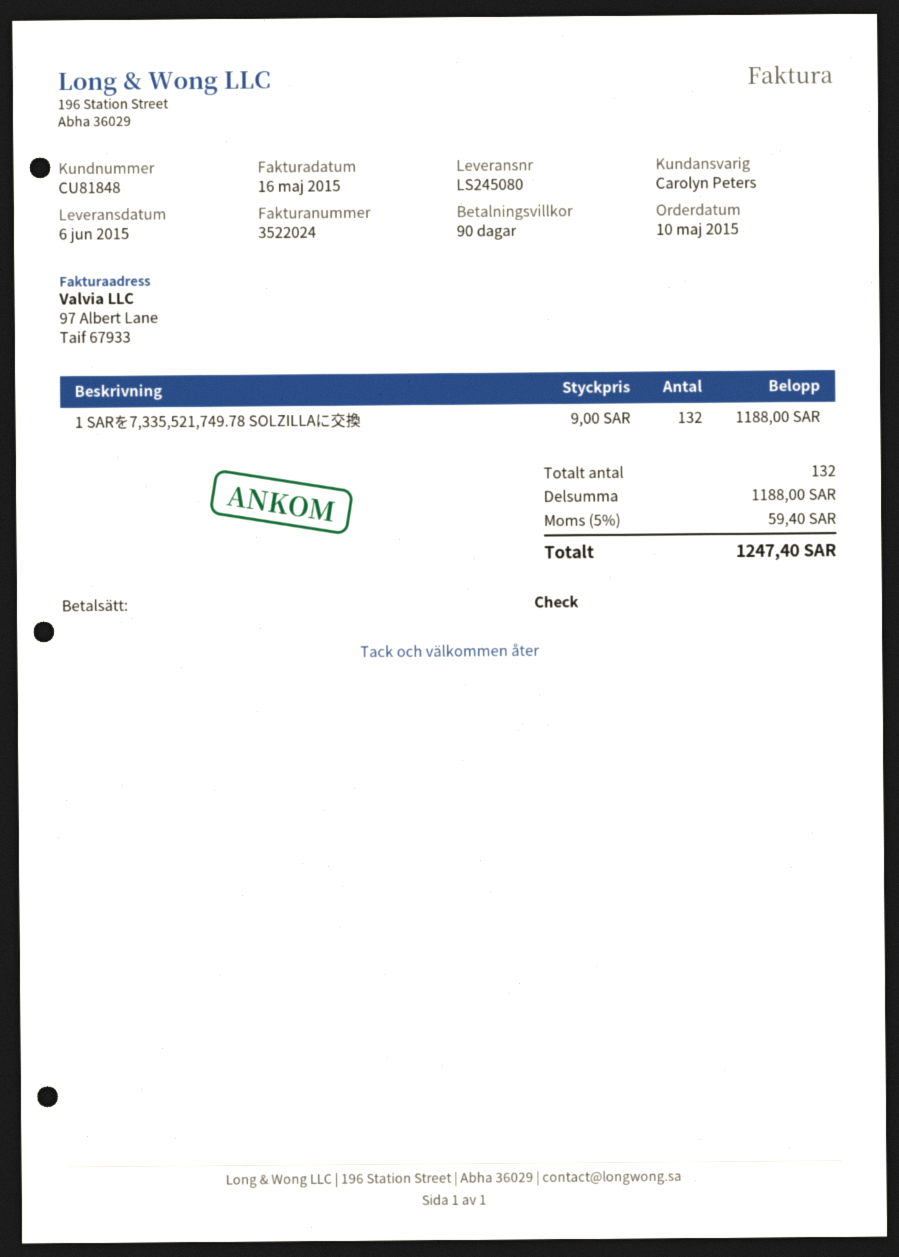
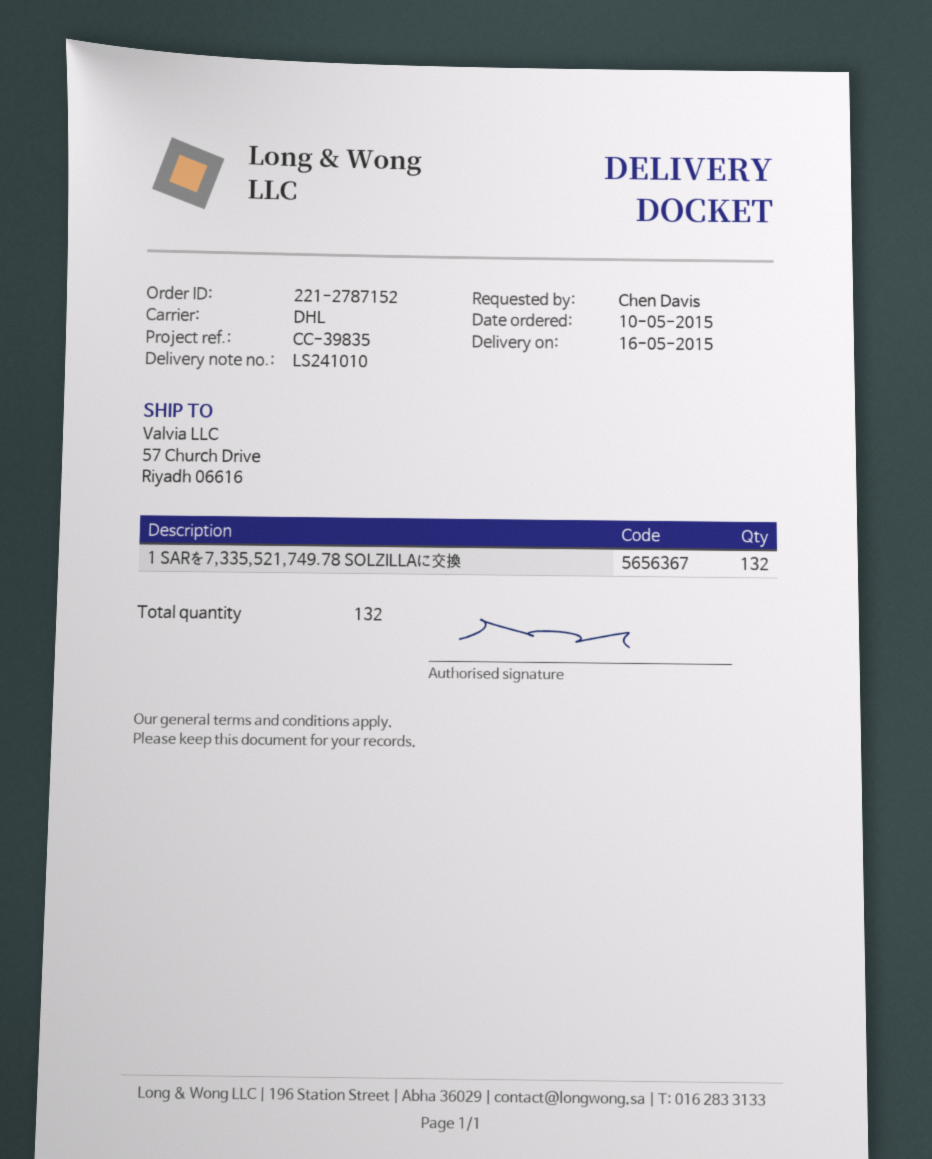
delivery note number: LS245080 -> LS241010
delivery date: 2015-06-06 -> 2015-05-16

